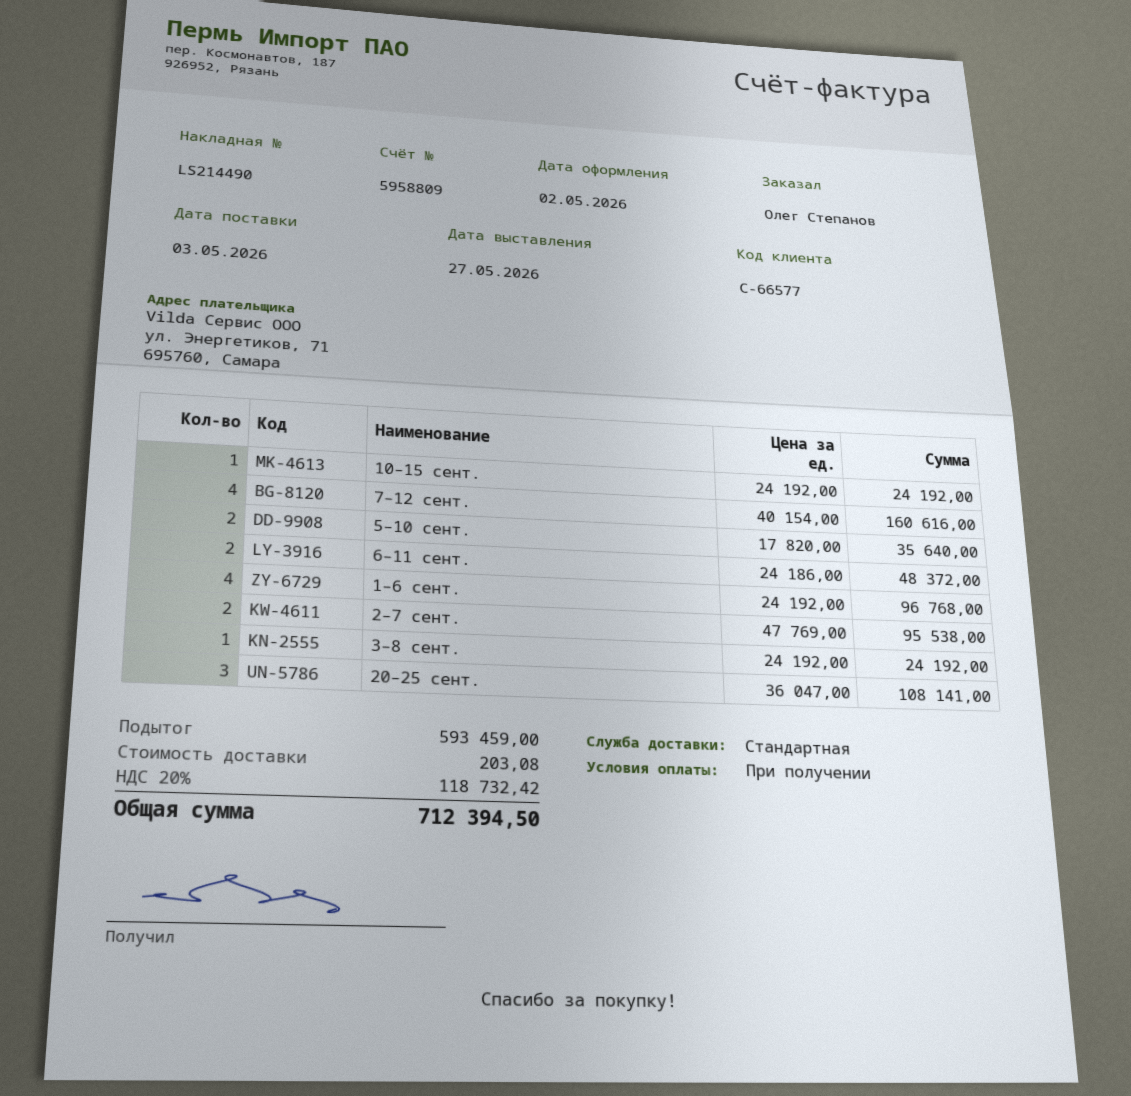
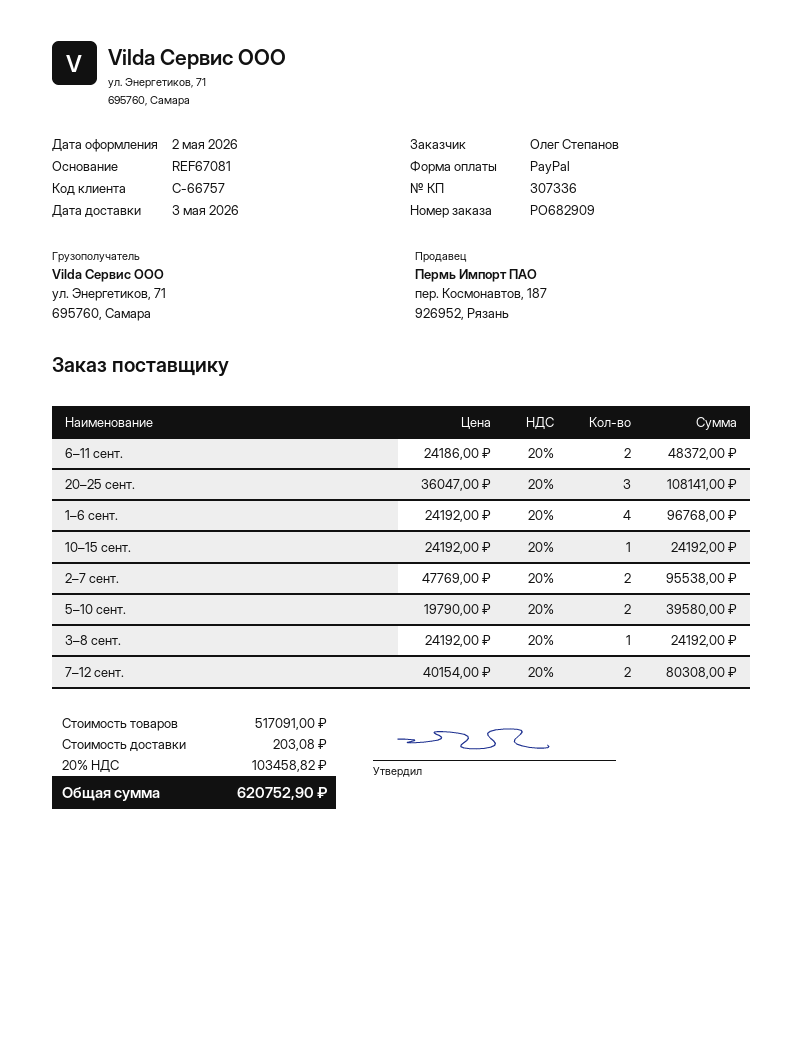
customer number: C-66577 -> C-66757
7–12 сент.: 4 x 40154.00 = 160616.00 -> 2 x 40154.00 = 80308.00
5–10 сент.: 2 x 17820.00 = 35640.00 -> 2 x 19790.00 = 39580.00
subtotal: 593459.00 -> 517091.00
tax: 20% = 118732.42 -> 20% = 103458.82
total: 712394.50 -> 620752.90

